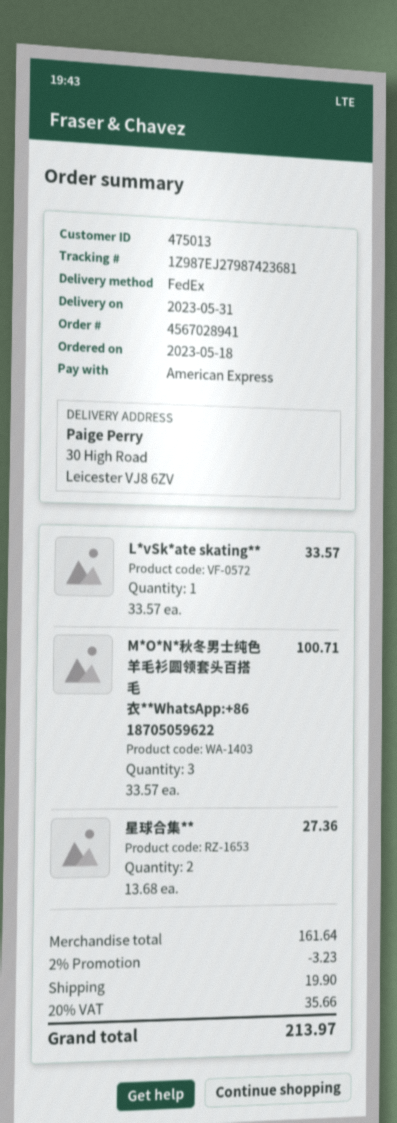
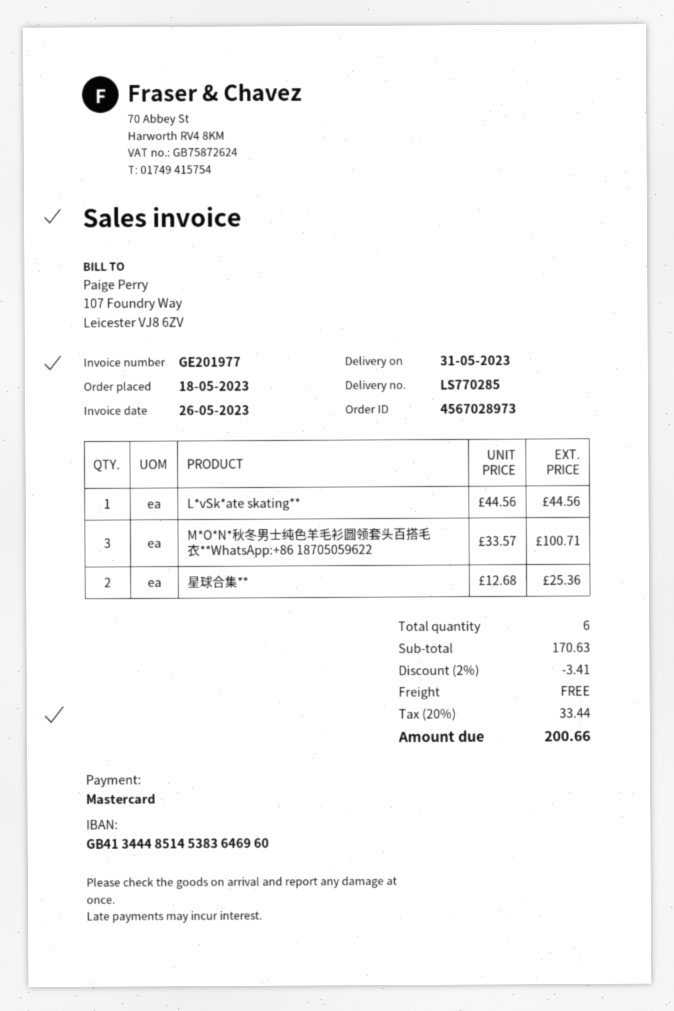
order number: 4567028941 -> 4567028973
payment method: American Express -> Mastercard
L*vSk*ate skating**: 1 x 33.57 = 33.57 -> 1 x 44.56 = 44.56
星球合集**: 2 x 13.68 = 27.36 -> 2 x 12.68 = 25.36
subtotal: 161.64 -> 170.63
discount: 2% = 3.23 -> 2% = 3.41
shipping: 19.90 -> 0.00
tax: 20% = 35.66 -> 20% = 33.44
total: 213.97 -> 200.66

